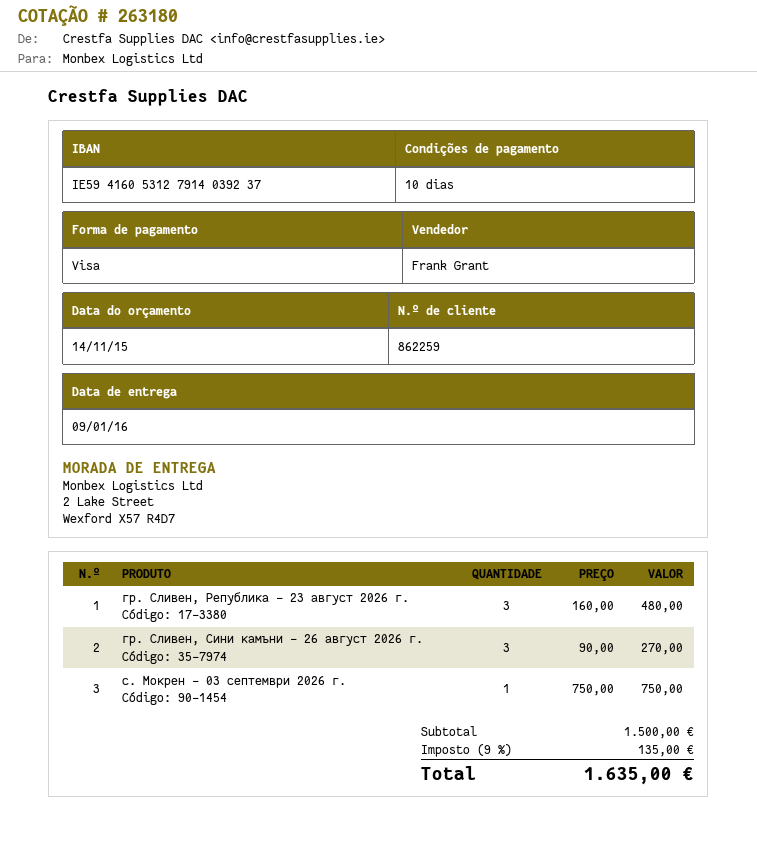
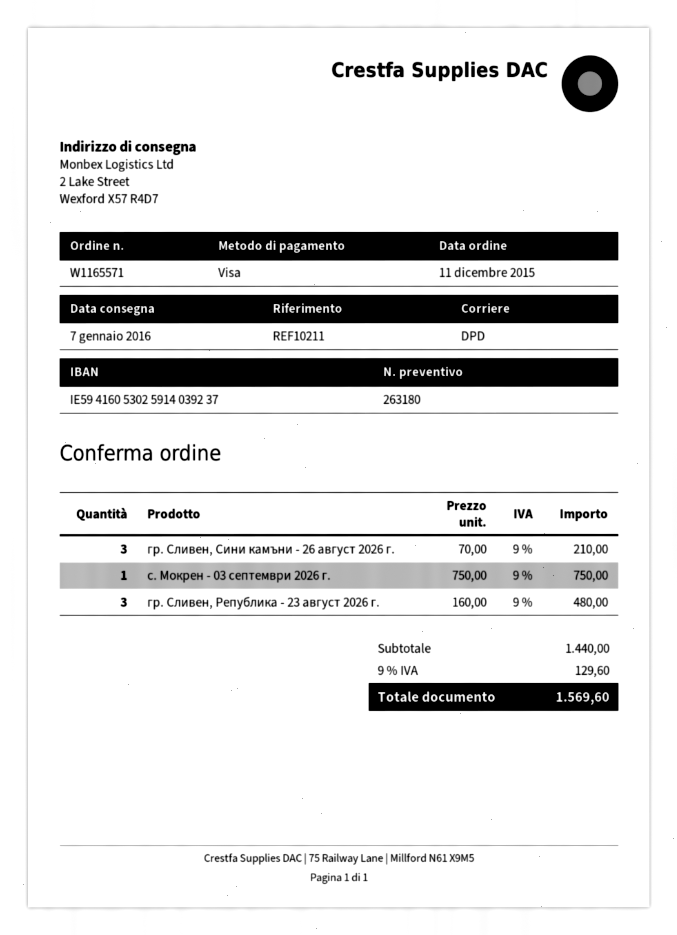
delivery date: 2016-01-09 -> 2016-01-07
bank account: IE59416053127914039237 -> IE59416053025914039237
гр. Сливен, Сини камъни - 26 август 2026 г.: 3 x 90.00 = 270.00 -> 3 x 70.00 = 210.00
subtotal: 1500.00 -> 1440.00
tax: 9% = 135.00 -> 9% = 129.60
total: 1635.00 -> 1569.60

